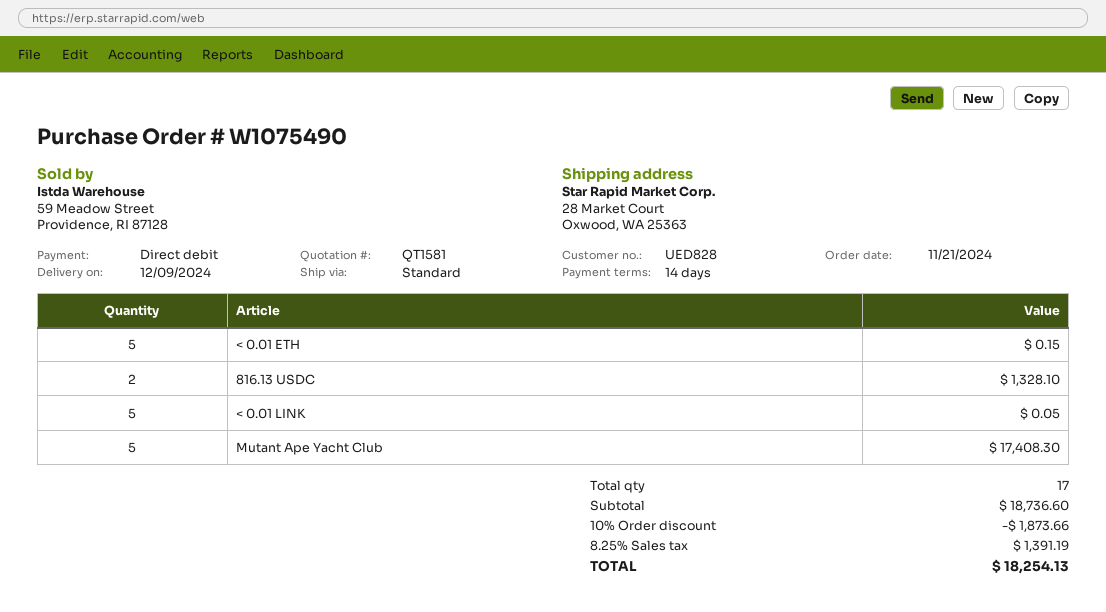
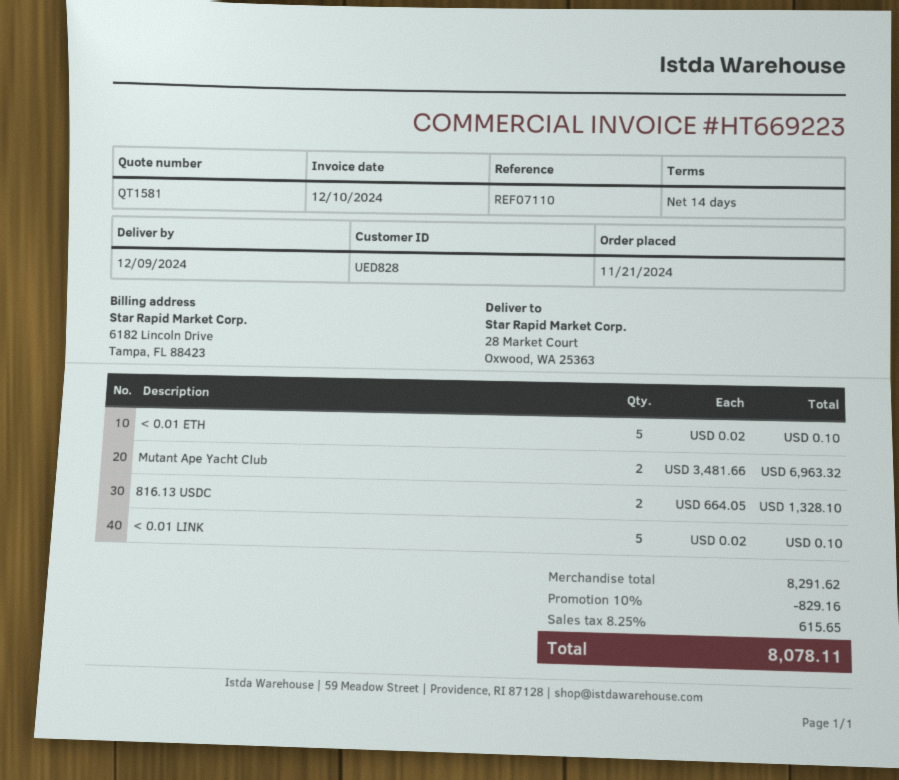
< 0.01 ETH: 5 for 0.15 -> 5 for 0.10
< 0.01 LINK: 5 for 0.05 -> 5 for 0.10
Mutant Ape Yacht Club: 5 for 17408.30 -> 2 for 6963.32
subtotal: 18736.60 -> 8291.62
discount: 10% = 1873.66 -> 10% = 829.16
tax: 8.25% = 1391.19 -> 8.25% = 615.65
total: 18254.13 -> 8078.11

